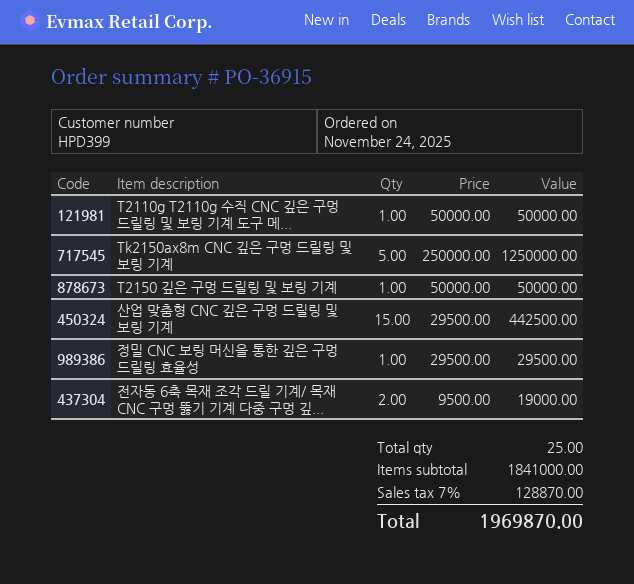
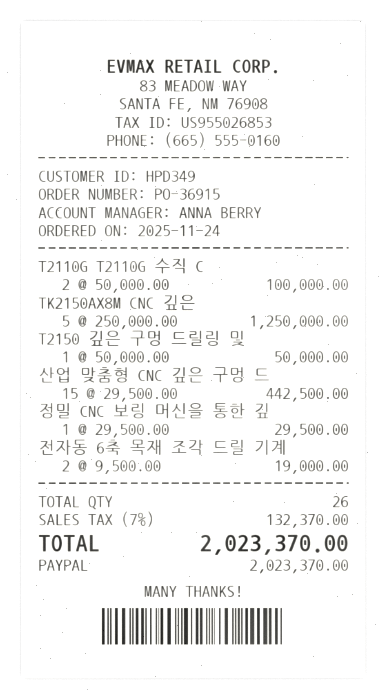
customer number: HPD399 -> HPD349
T2110g T2110g 수직 CNC 깊은 구멍 드릴링 및 보링 기계 도구 메...: 1 x 50000.00 = 50000.00 -> 2 x 50000.00 = 100000.00
total quantity: 25 -> 26
tax: 7% = 128870.00 -> 7% = 132370.00
total: 1969870.00 -> 2023370.00

